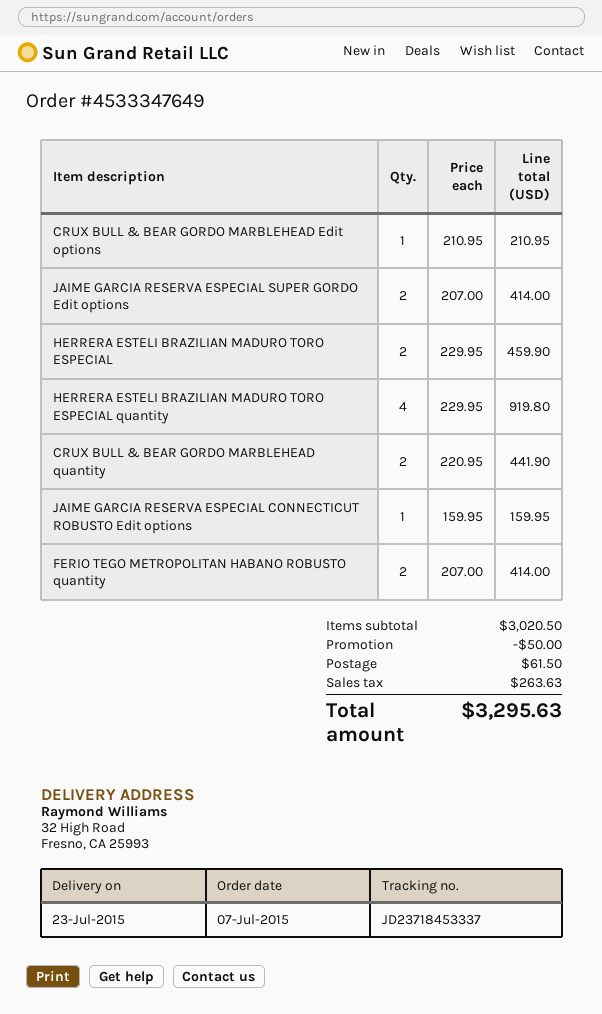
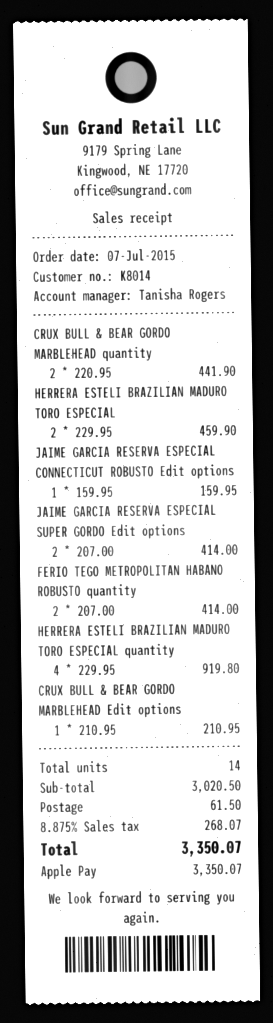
discount: 50.00 -> none
tax: 263.63 -> 268.07
total: 3295.63 -> 3350.07

